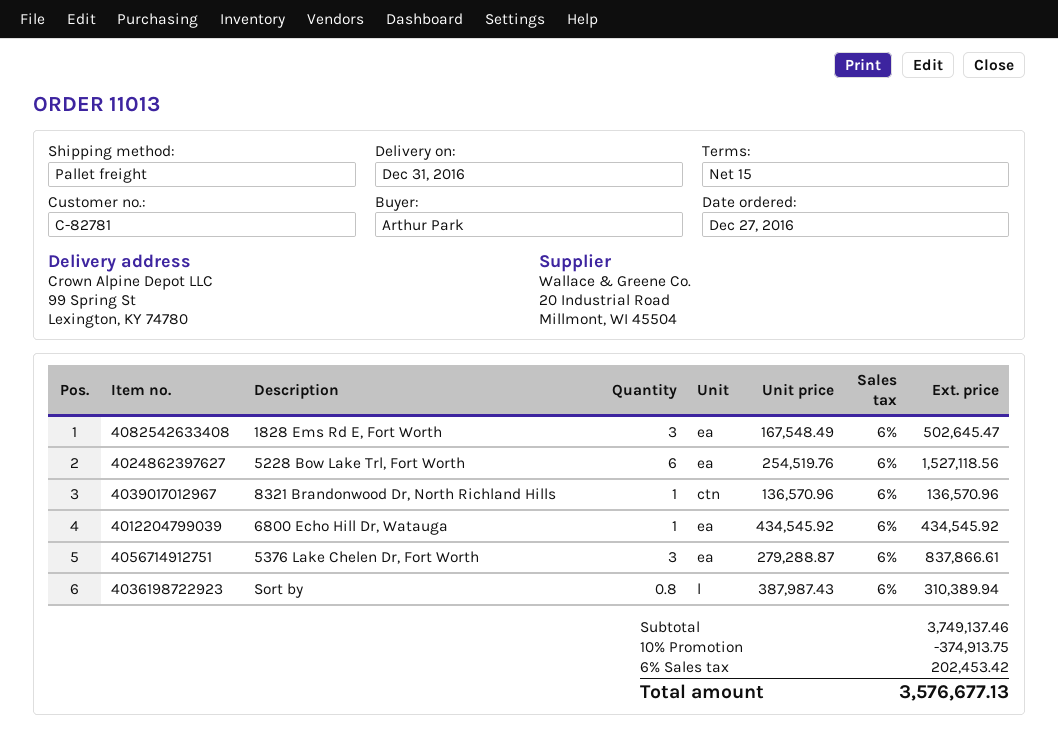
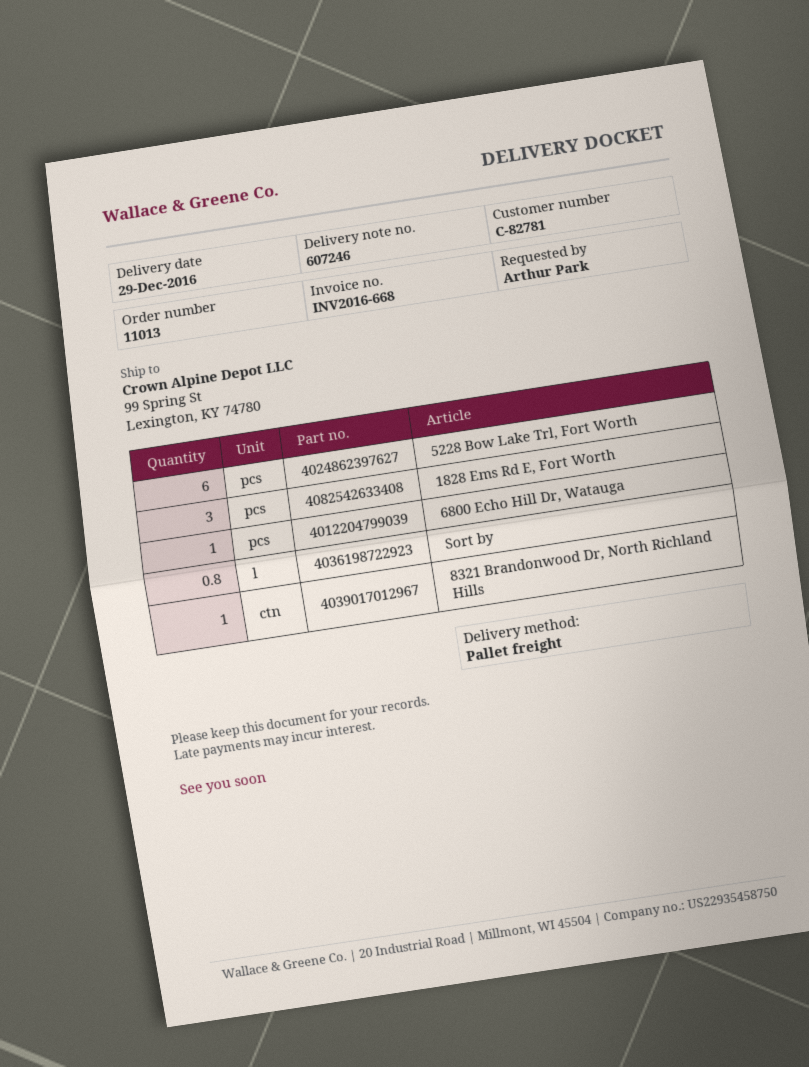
delivery date: 2016-12-31 -> 2016-12-29
5376 Lake Chelen Dr, Fort Worth: 3 -> none

